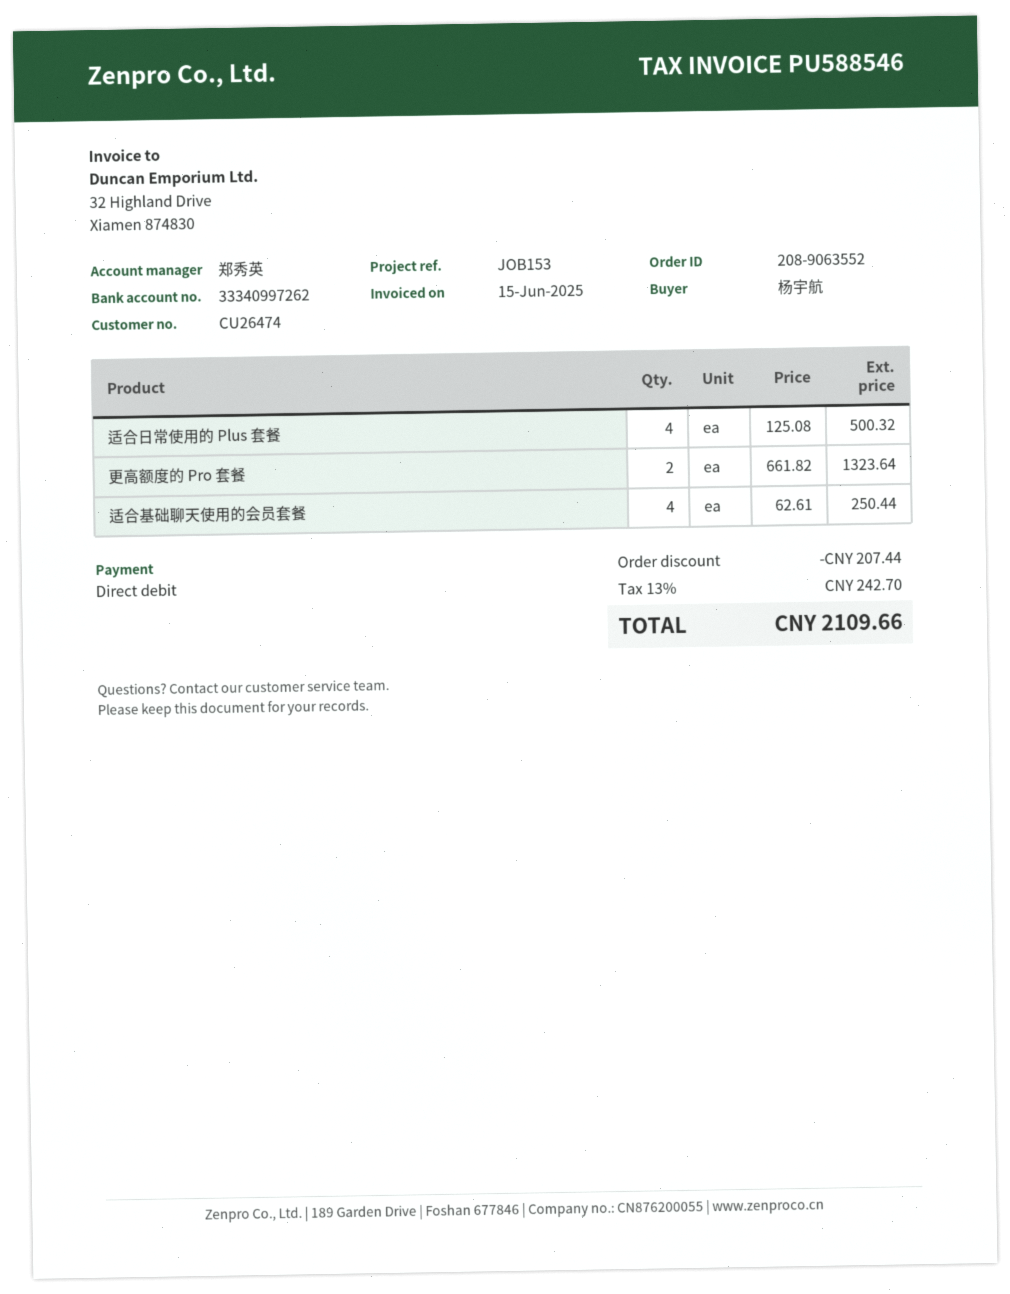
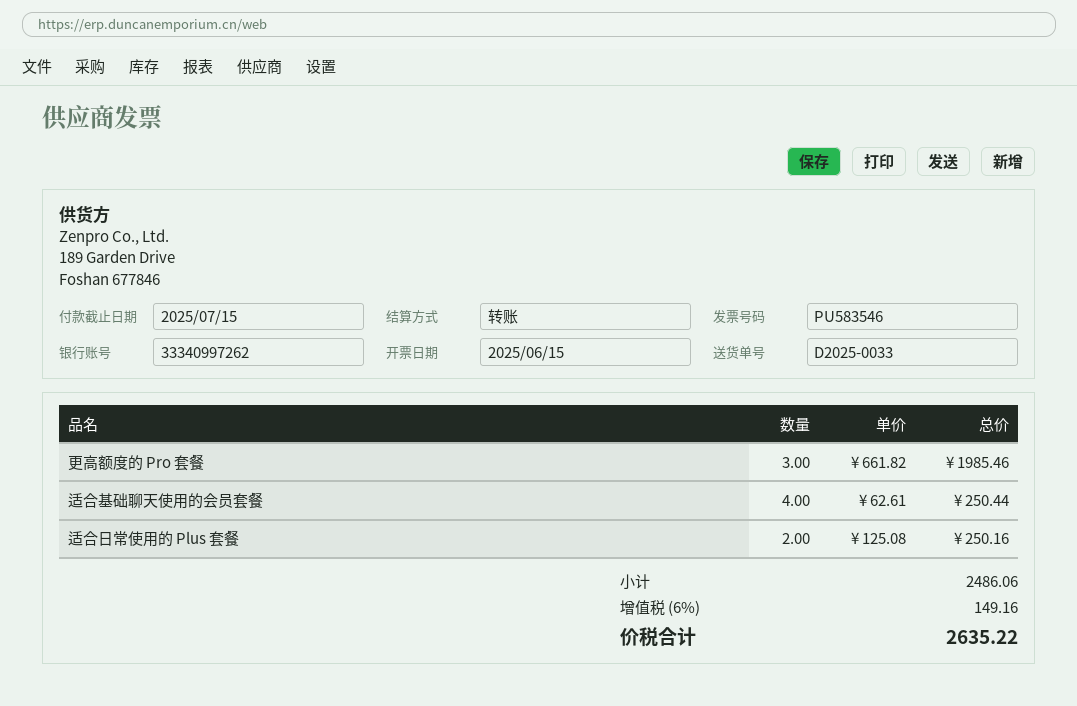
invoice number: PU588546 -> PU583546
payment method: direct debit -> bank transfer
适合日常使用的 Plus 套餐: 4 x 125.08 = 500.32 -> 2 x 125.08 = 250.16
更高额度的 Pro 套餐: 2 x 661.82 = 1323.64 -> 3 x 661.82 = 1985.46
discount: 207.44 -> none
tax: 13% = 242.70 -> 6% = 149.16
total: 2109.66 -> 2635.22

